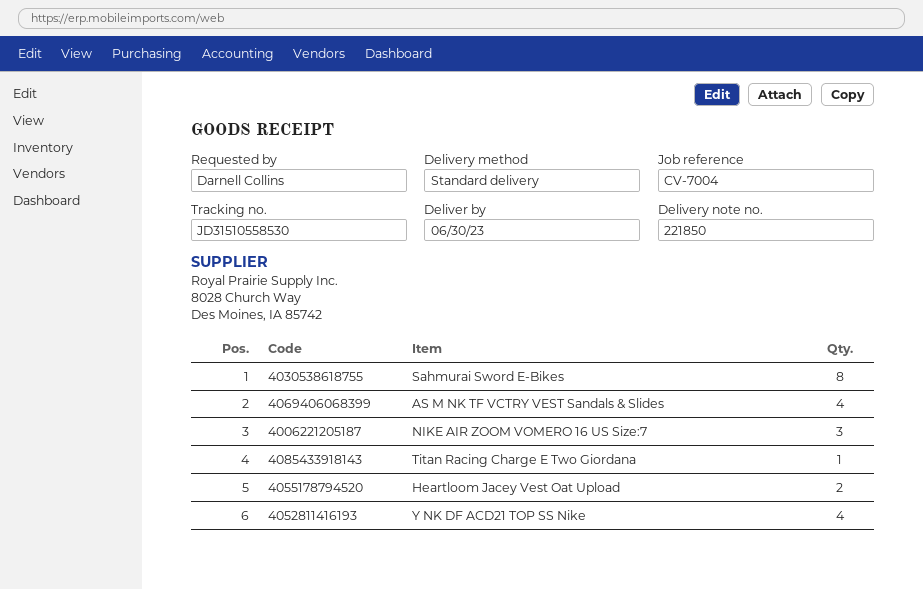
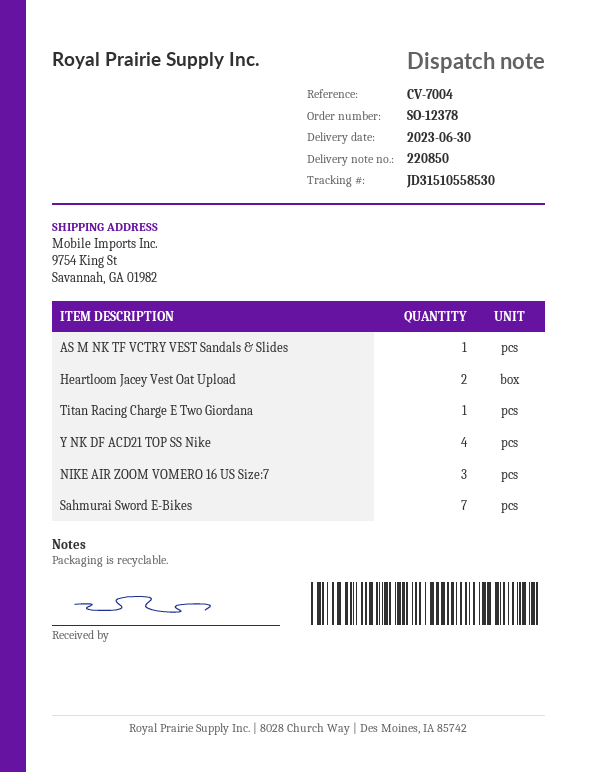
delivery note number: 221850 -> 220850
Sahmurai Sword E-Bikes: 8 -> 7
AS M NK TF VCTRY VEST Sandals & Slides: 4 -> 1

